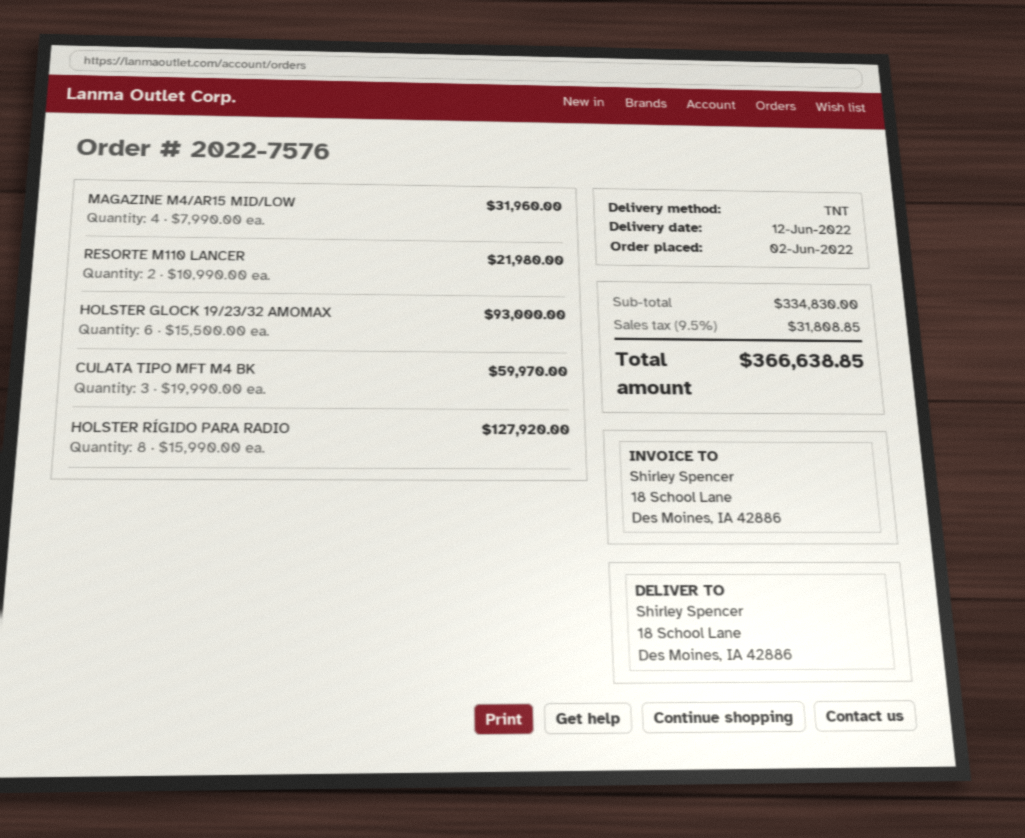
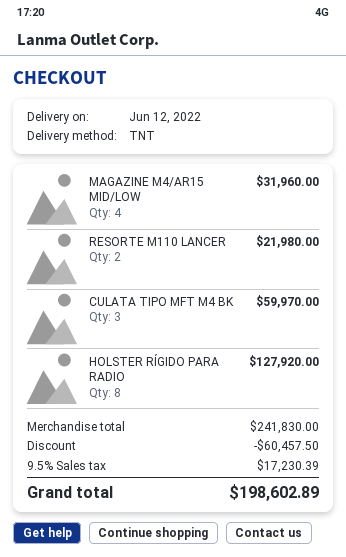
HOLSTER GLOCK 19/23/32 AMOMAX: 6 for 93000.00 -> none
subtotal: 334830.00 -> 241830.00
discount: none -> 60457.50
tax: 9.5% = 31808.85 -> 9.5% = 17230.39
total: 366638.85 -> 198602.89

